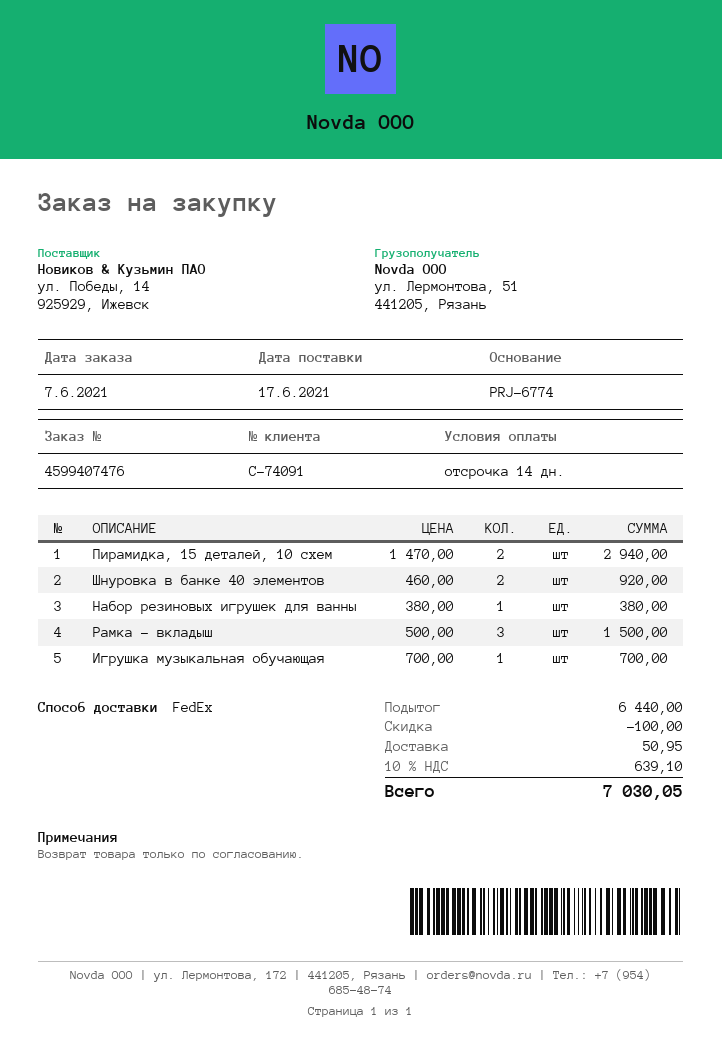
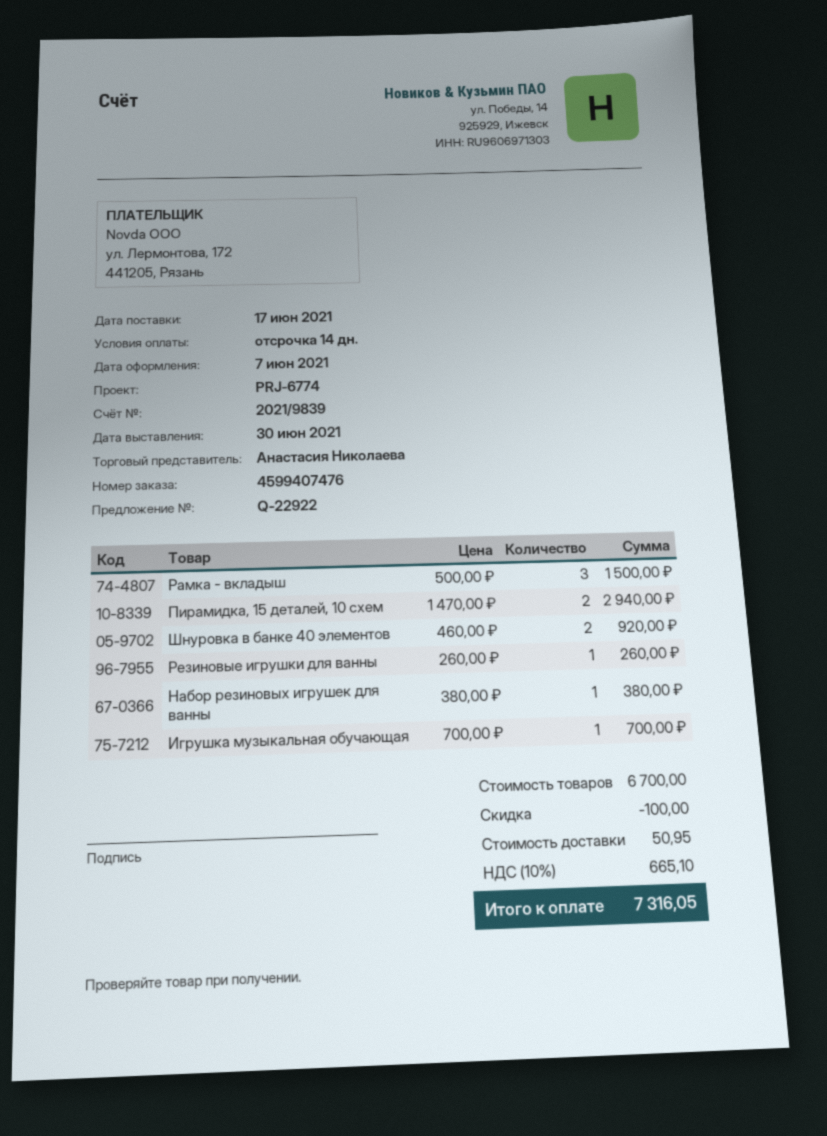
Резиновые игрушки для ванны: none -> 1 x 260.00 = 260.00
subtotal: 6440.00 -> 6700.00
tax: 10% = 639.10 -> 10% = 665.10
total: 7030.05 -> 7316.05

